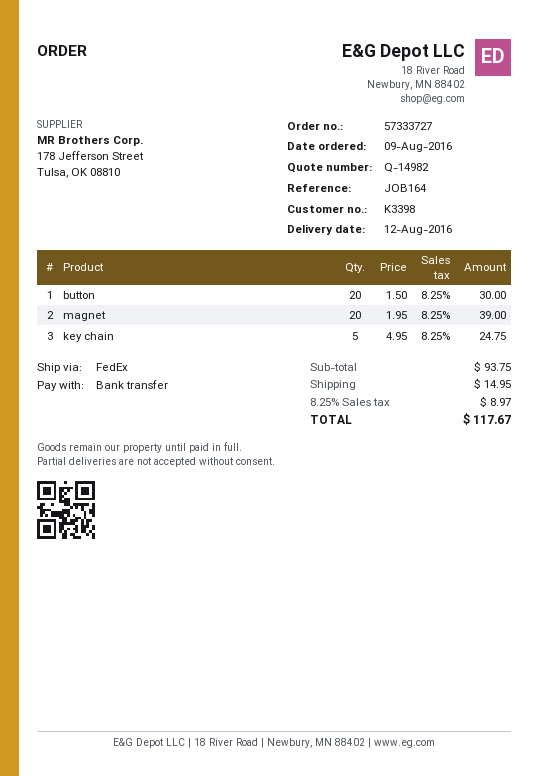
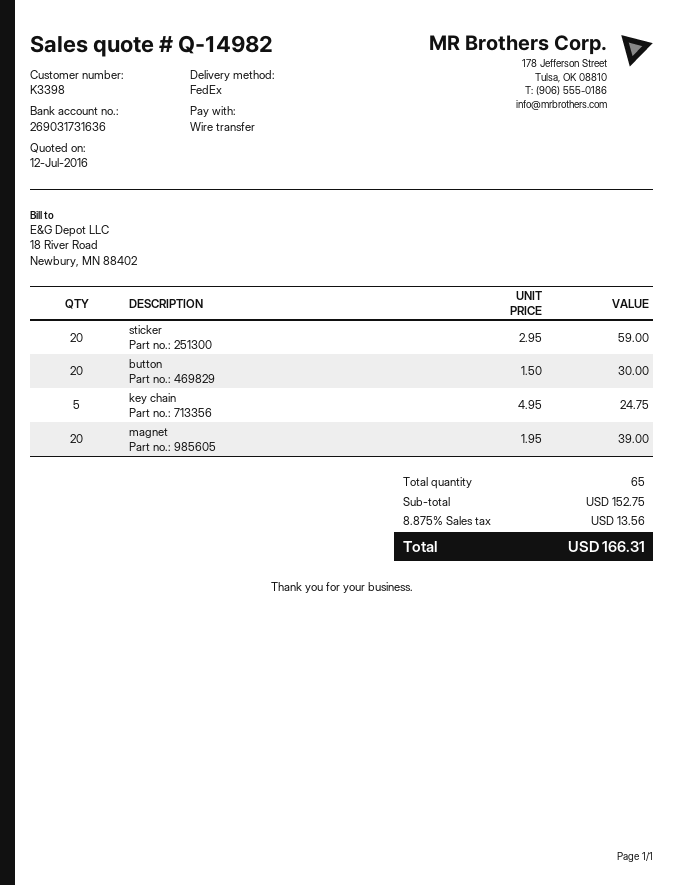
sticker: none -> 20 x 2.95 = 59.00
subtotal: 93.75 -> 152.75
shipping: 14.95 -> none
tax: 8.25% = 8.97 -> 8.875% = 13.56
total: 117.67 -> 166.31

